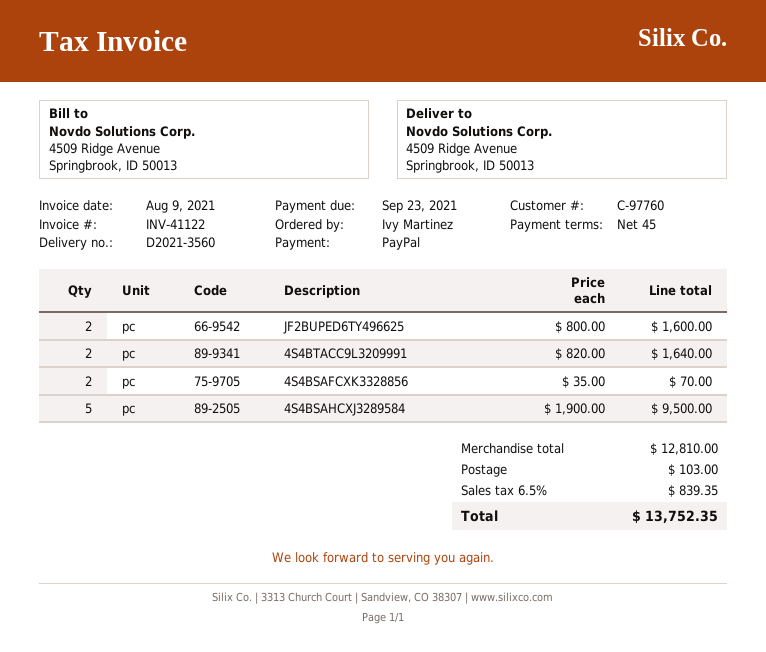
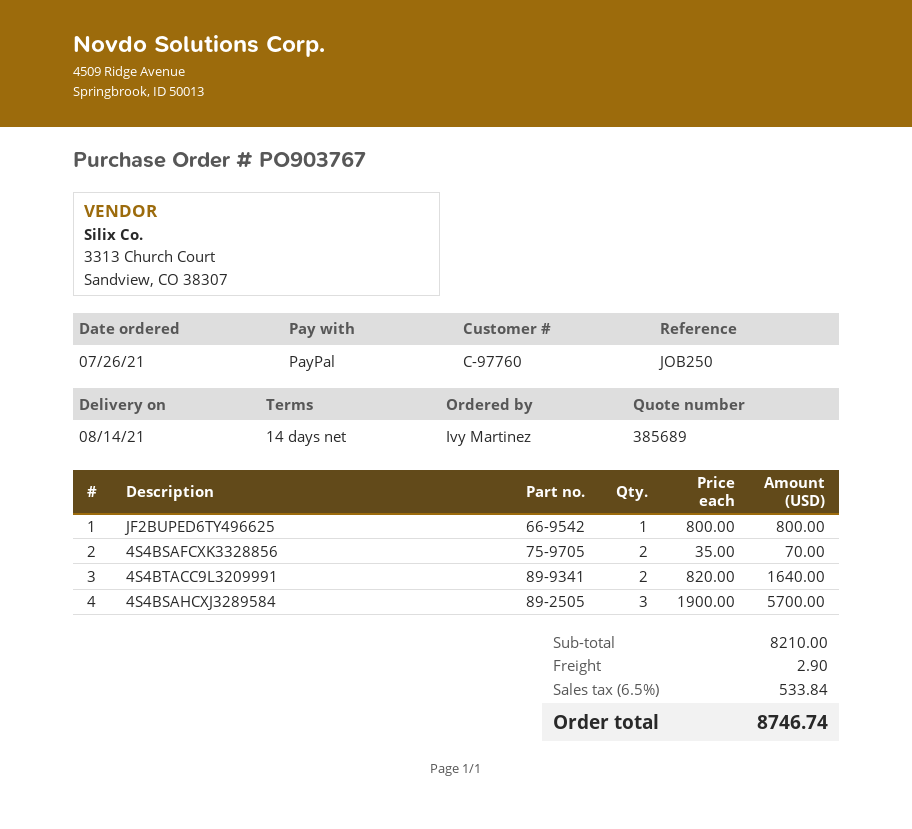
payment terms: 45 days -> 14 days
JF2BUPED6TY496625: 2 x 800.00 = 1600.00 -> 1 x 800.00 = 800.00
4S4BSAHCXJ3289584: 5 x 1900.00 = 9500.00 -> 3 x 1900.00 = 5700.00
subtotal: 12810.00 -> 8210.00
shipping: 103.00 -> 2.90
tax: 6.5% = 839.35 -> 6.5% = 533.84
total: 13752.35 -> 8746.74

